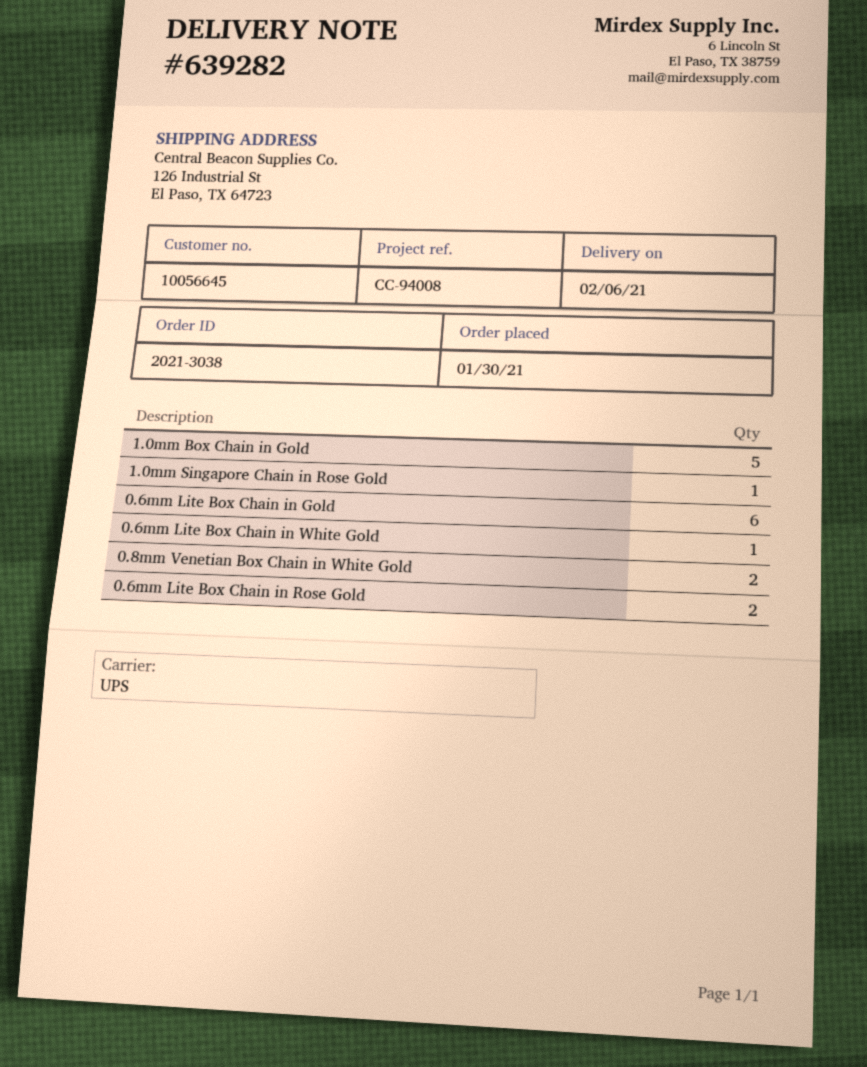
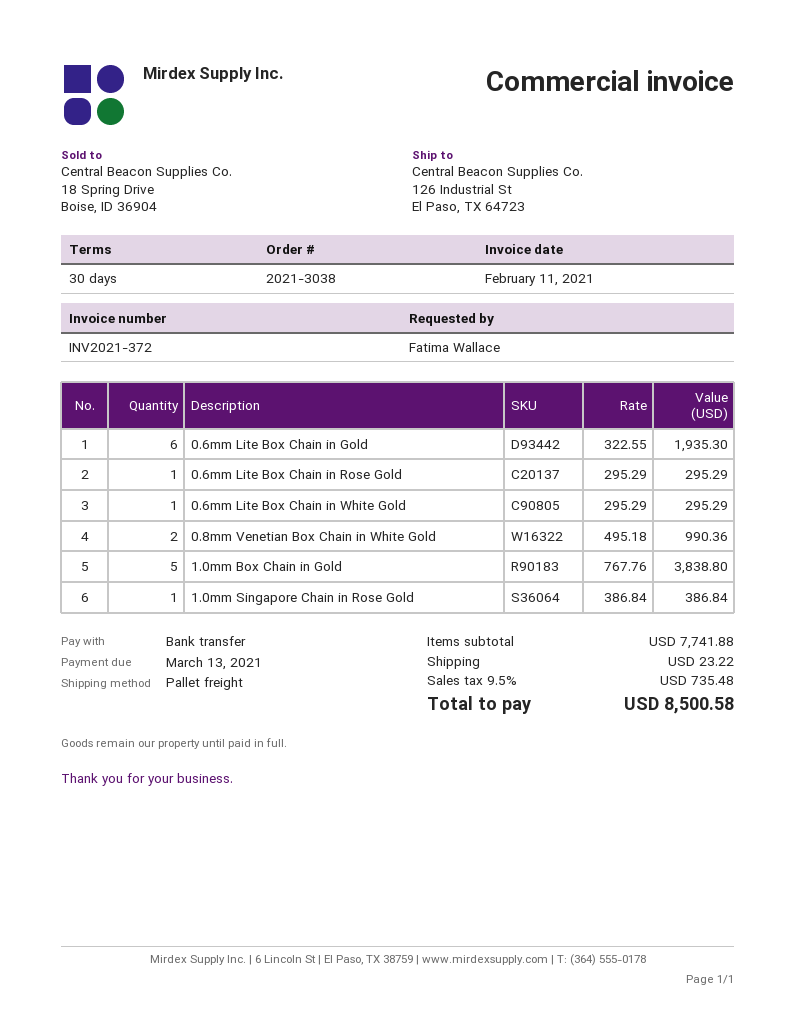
shipping method: UPS -> pallet freight
0.6mm Lite Box Chain in Rose Gold: 2 -> 1

